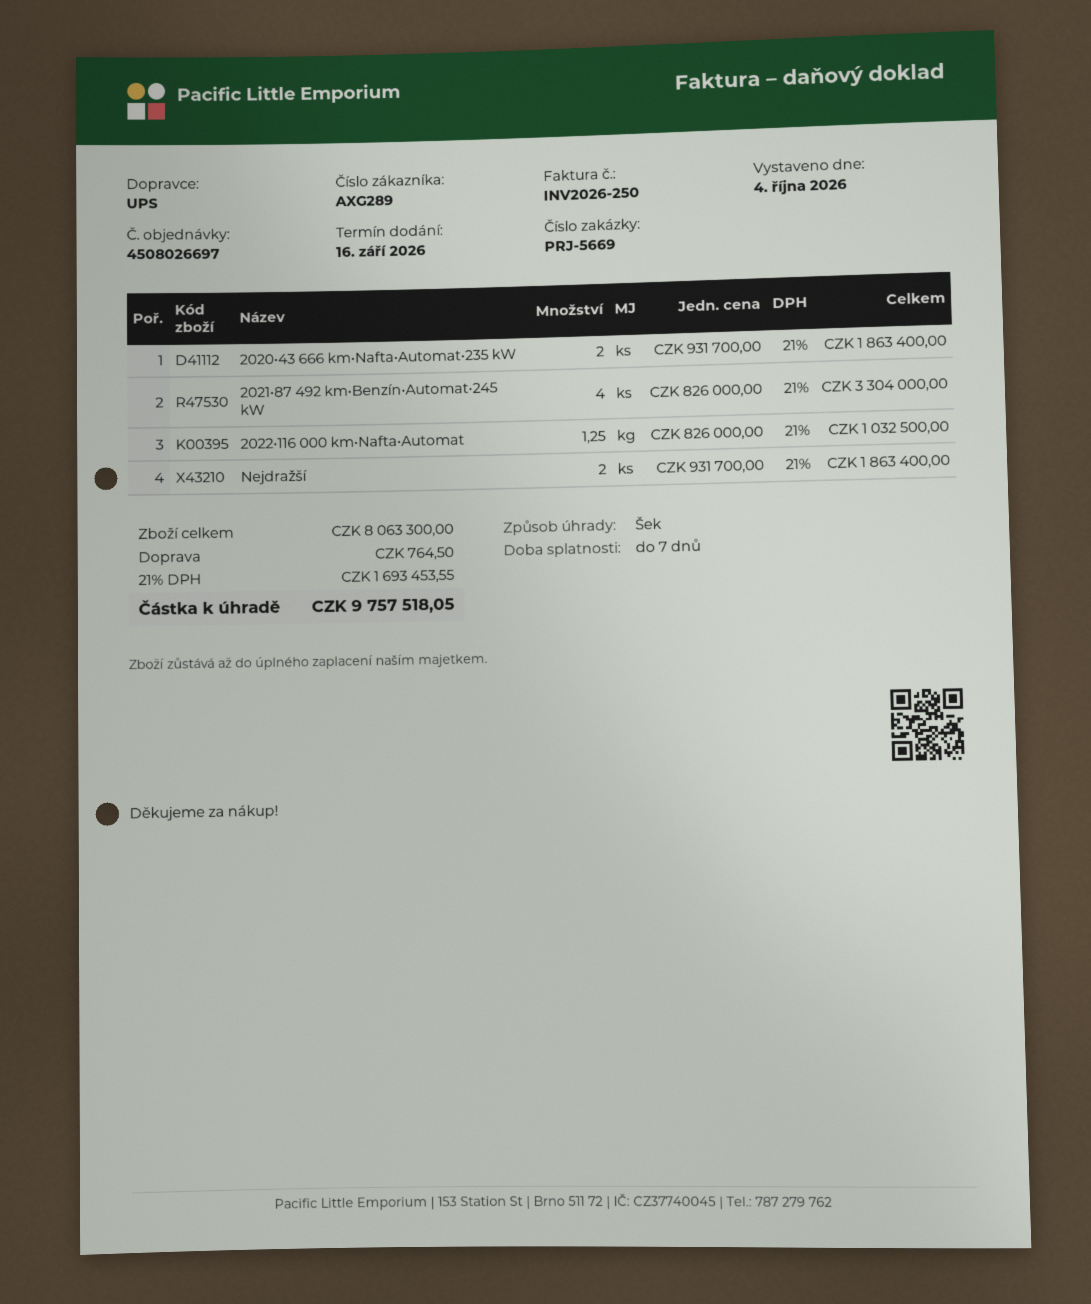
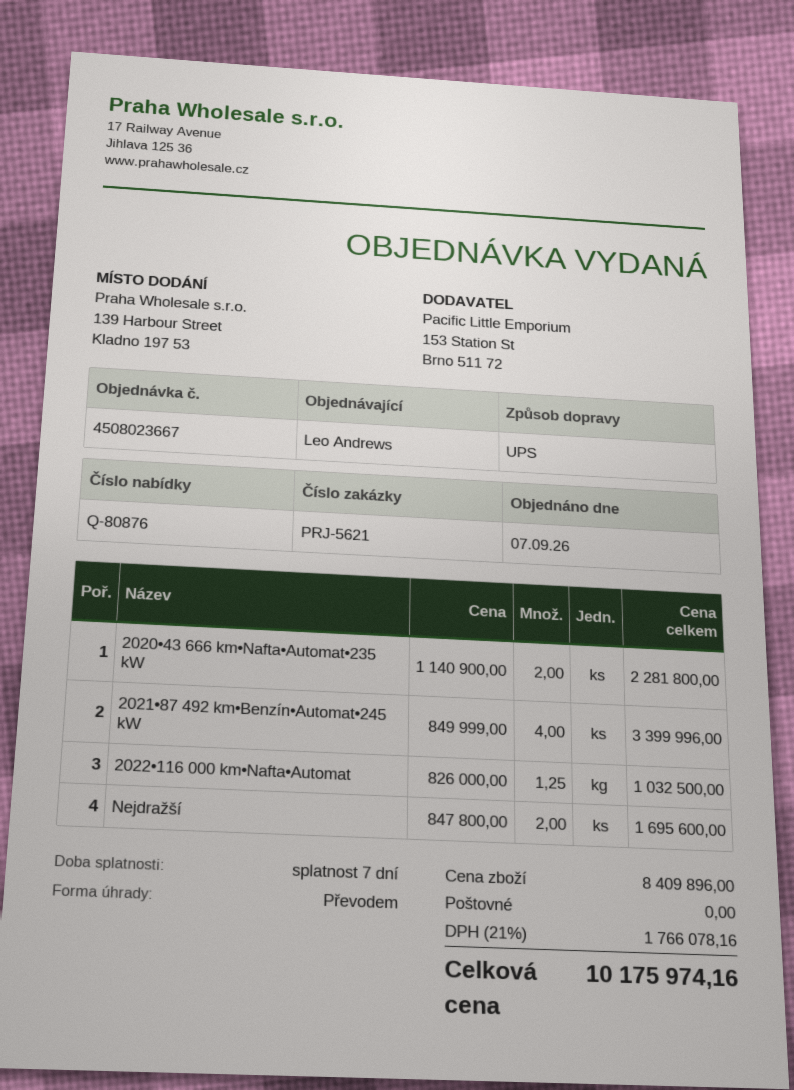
order number: 4508026697 -> 4508023667
reference: PRJ-5669 -> PRJ-5621
payment method: cheque -> bank transfer
2020•43 666 km•Nafta•Automat•235 kW: 2 x 931700.00 = 1863400.00 -> 2 x 1140900.00 = 2281800.00
2021•87 492 km•Benzín•Automat•245 kW: 4 x 826000.00 = 3304000.00 -> 4 x 849999.00 = 3399996.00
Nejdražší: 2 x 931700.00 = 1863400.00 -> 2 x 847800.00 = 1695600.00
subtotal: 8063300.00 -> 8409896.00
shipping: 764.50 -> 0.00
tax: 21% = 1693453.55 -> 21% = 1766078.16
total: 9757518.05 -> 10175974.16

